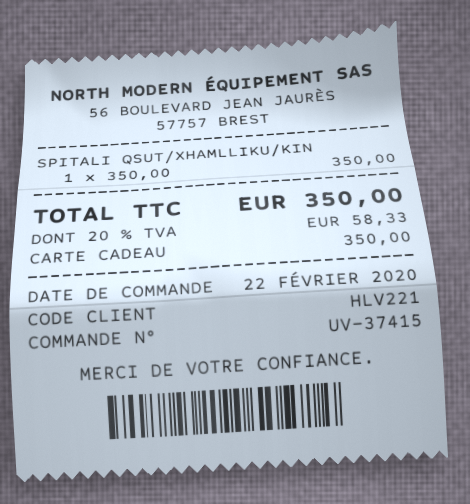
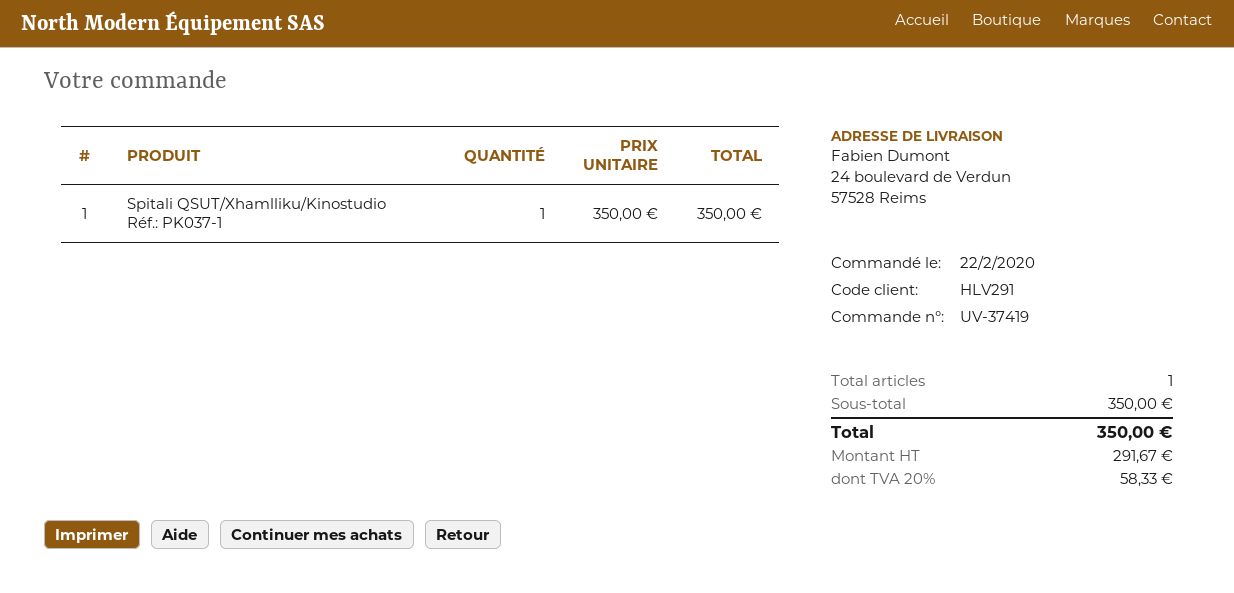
order number: UV-37415 -> UV-37419
customer number: HLV221 -> HLV291

